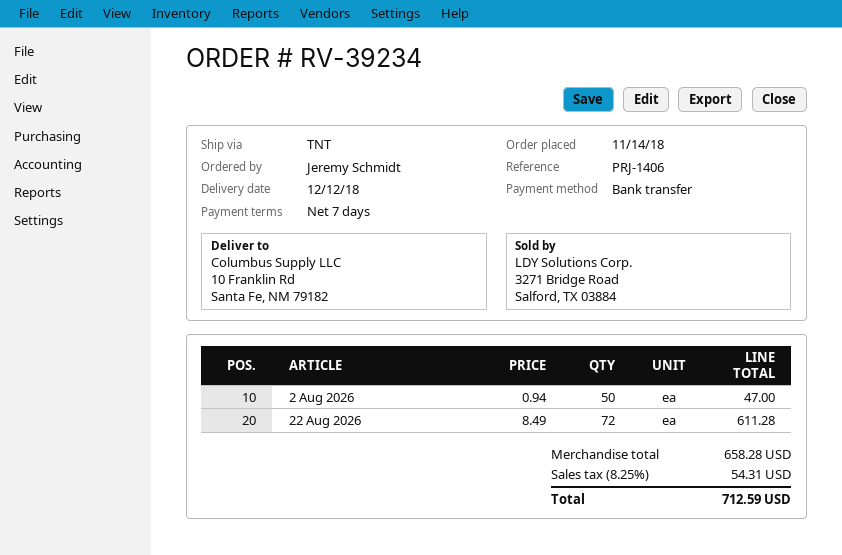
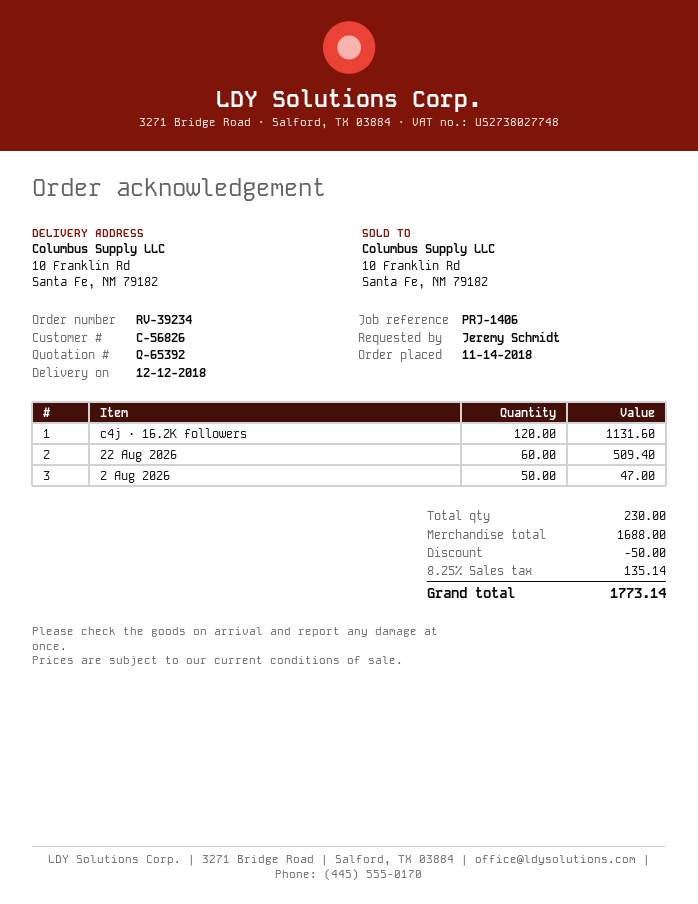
22 Aug 2026: 72 for 611.28 -> 60 for 509.40
c4j · 16.2K followers: none -> 120 for 1131.60
subtotal: 658.28 -> 1688.00
discount: none -> 50.00
tax: 8.25% = 54.31 -> 8.25% = 135.14
total: 712.59 -> 1773.14

